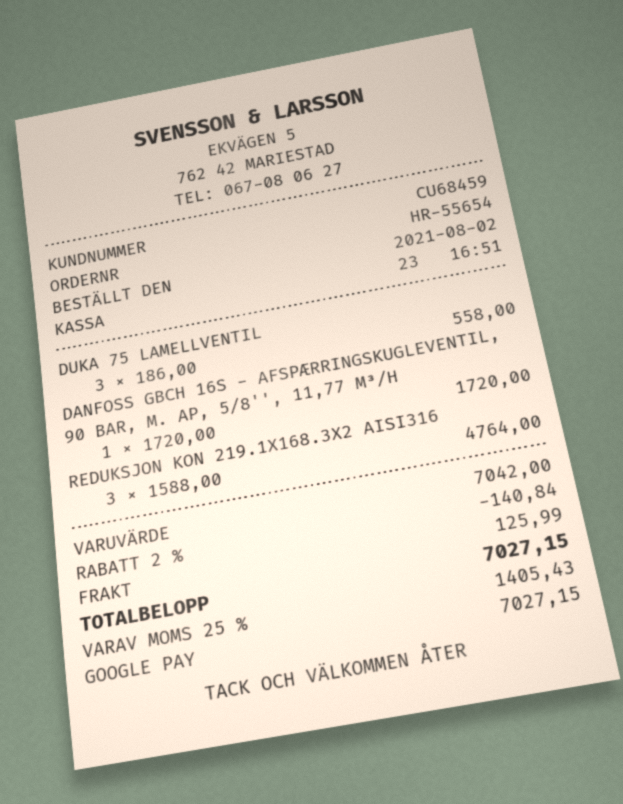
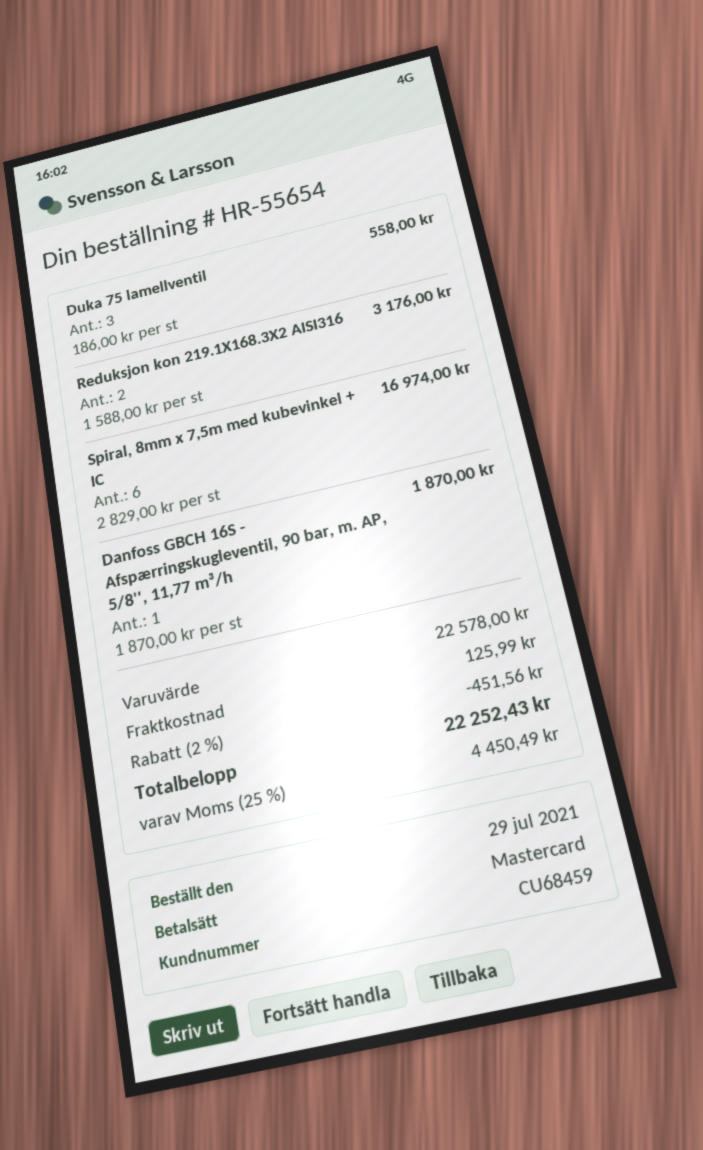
order date: 2021-08-02 -> 2021-07-29
payment method: Google Pay -> Mastercard
DANFOSS GBCH 16S - AFSPÆRRINGSKUGLEVENTIL, 90 BAR, M. AP, 5/8'', 11,77 M³/H: 1 x 1720.00 = 1720.00 -> 1 x 1870.00 = 1870.00
REDUKSJON KON 219.1X168.3X2 AISI316: 3 x 1588.00 = 4764.00 -> 2 x 1588.00 = 3176.00
Spiral, 8mm x 7,5m med kubevinkel + IC: none -> 6 x 2829.00 = 16974.00
subtotal: 7042.00 -> 22578.00
discount: 2% = 140.84 -> 2% = 451.56
tax: 25% = 1405.43 -> 25% = 4450.49
total: 7027.15 -> 22252.43

